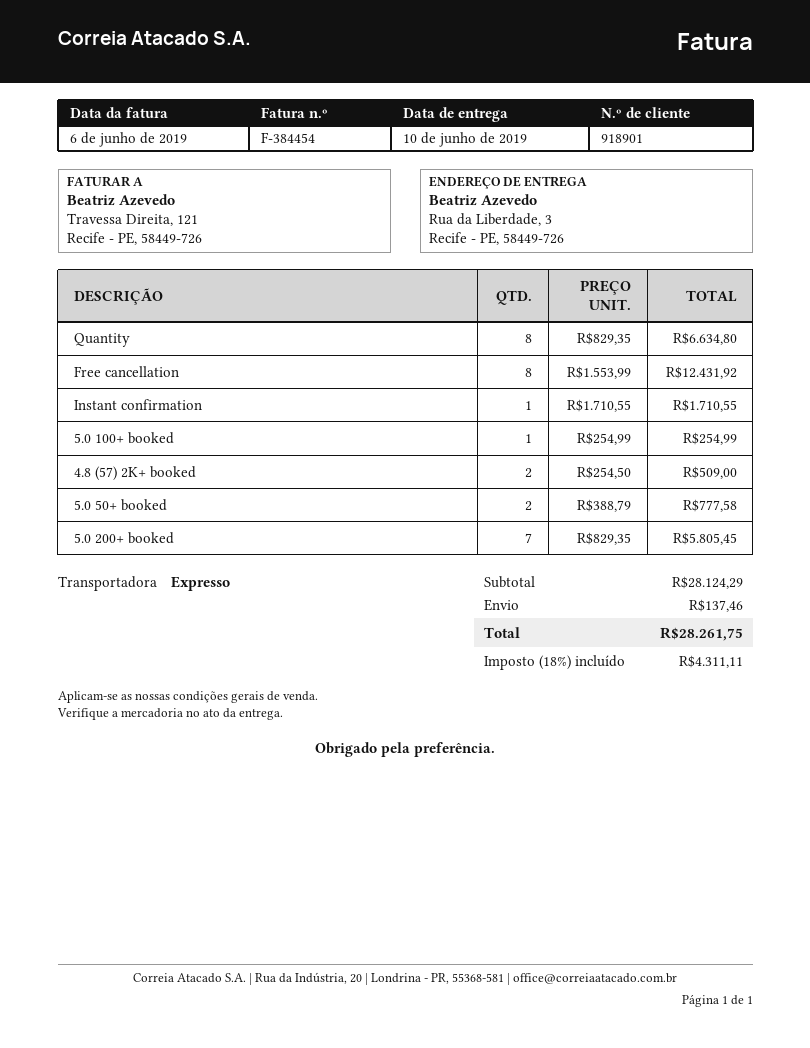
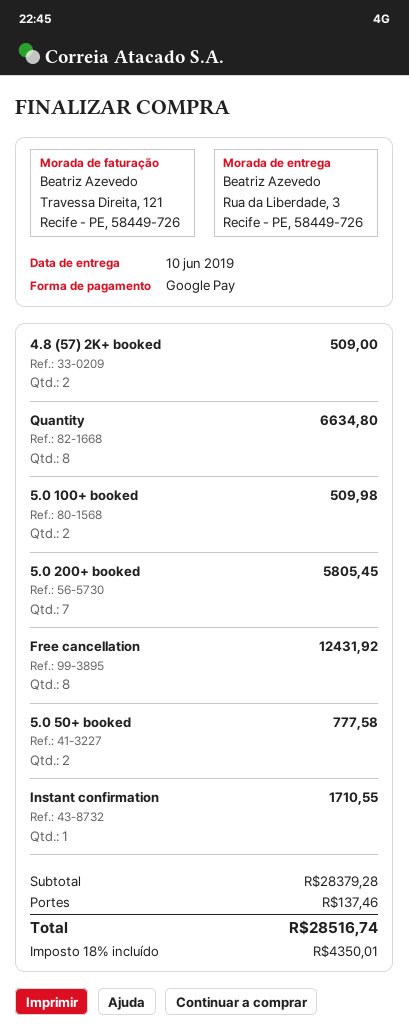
5.0 100+ booked: 1 for 254.99 -> 2 for 509.98
subtotal: 28124.29 -> 28379.28
tax: 18% = 4311.11 -> 18% = 4350.01
total: 28261.75 -> 28516.74

